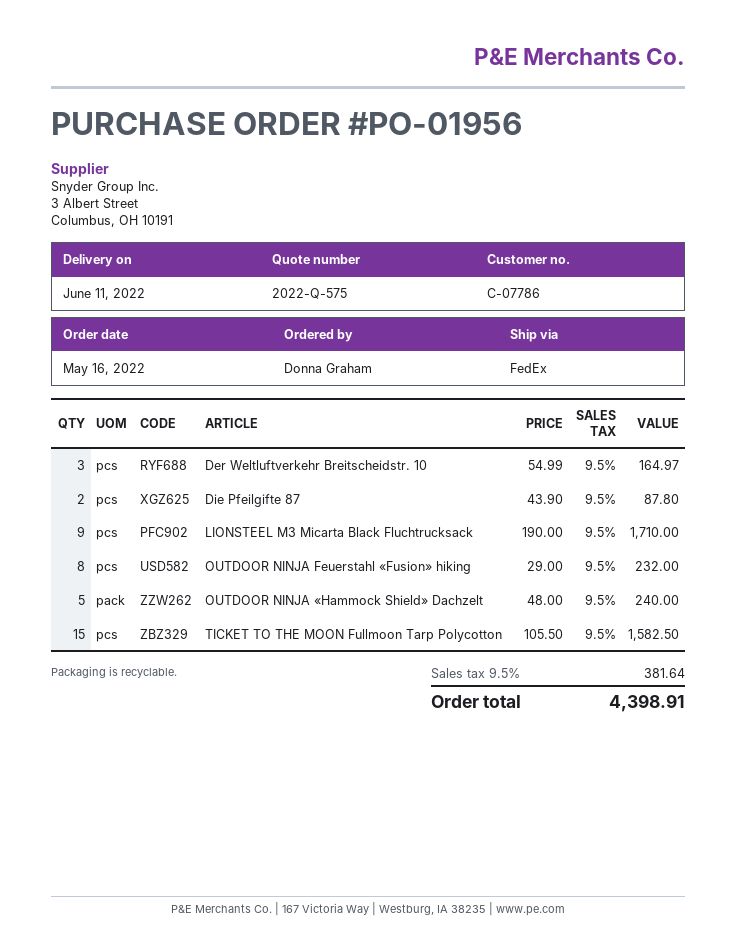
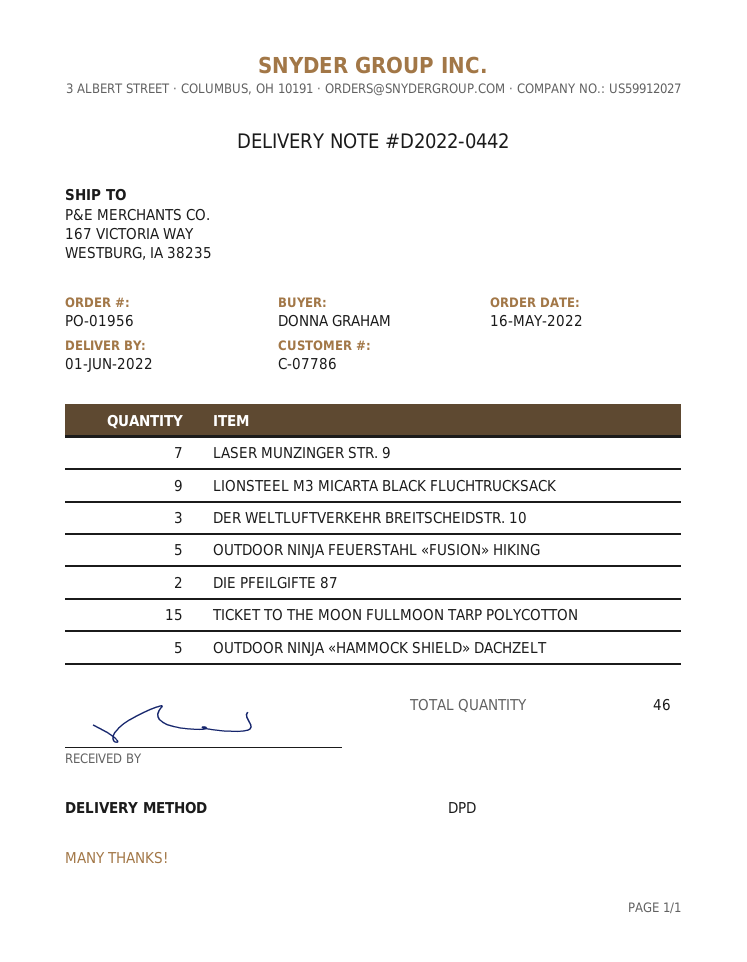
delivery date: 2022-06-11 -> 2022-06-01
shipping method: FedEx -> DPD
OUTDOOR NINJA Feuerstahl «Fusion» hiking: 8 -> 5
LASER MUNZINGER STR. 9: none -> 7

